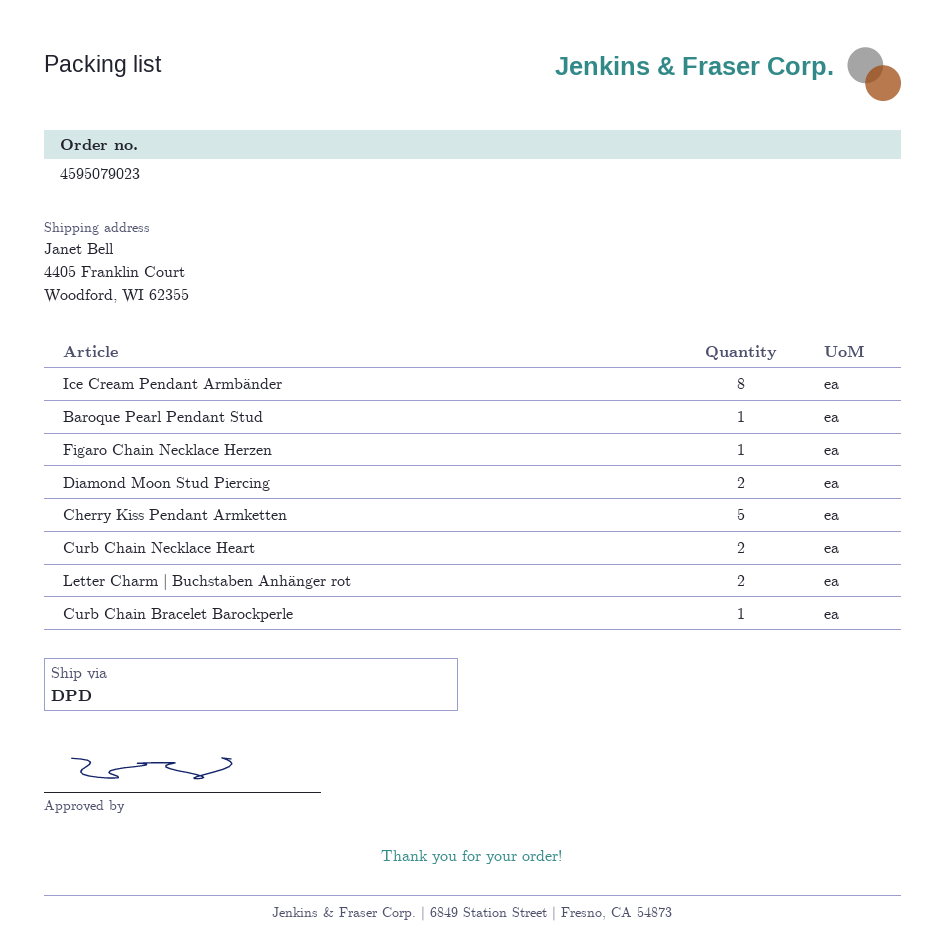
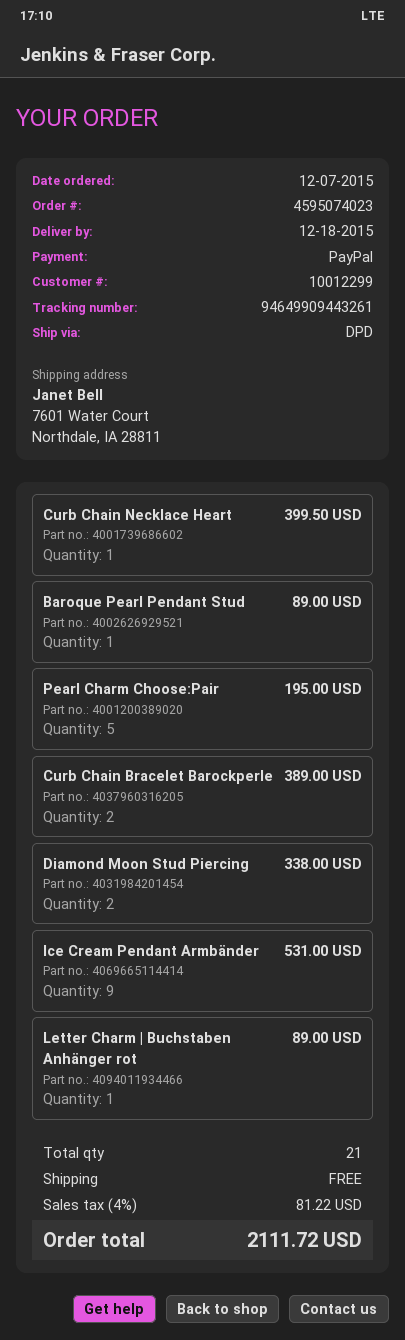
order number: 4595079023 -> 4595074023
ship to: 4405 Franklin Court, Woodford, WI 62355 -> 7601 Water Court, Northdale, IA 28811
Ice Cream Pendant Armbänder: 8 -> 9
Figaro Chain Necklace Herzen: 1 -> none
Cherry Kiss Pendant Armketten: 5 -> none
Curb Chain Necklace Heart: 2 -> 1
Letter Charm | Buchstaben Anhänger rot: 2 -> 1
Curb Chain Bracelet Barockperle: 1 -> 2
Pearl Charm Choose:Pair: none -> 5

